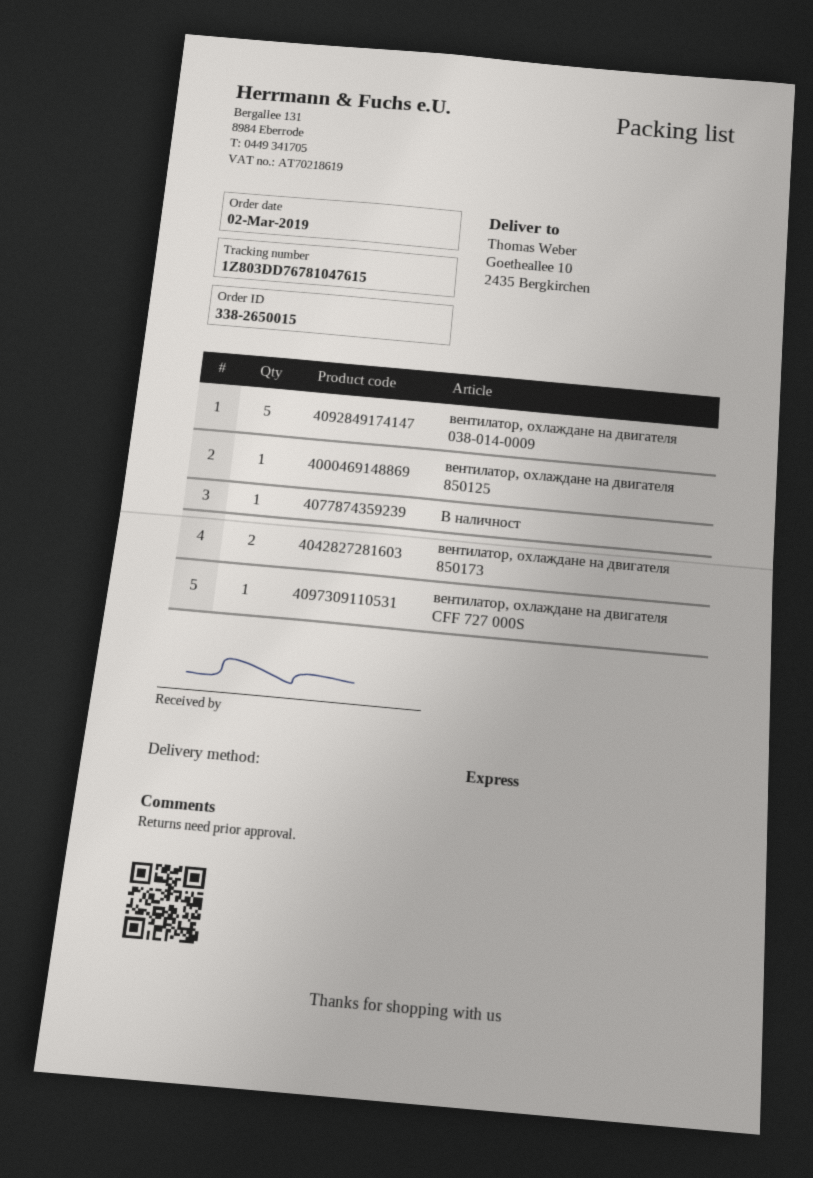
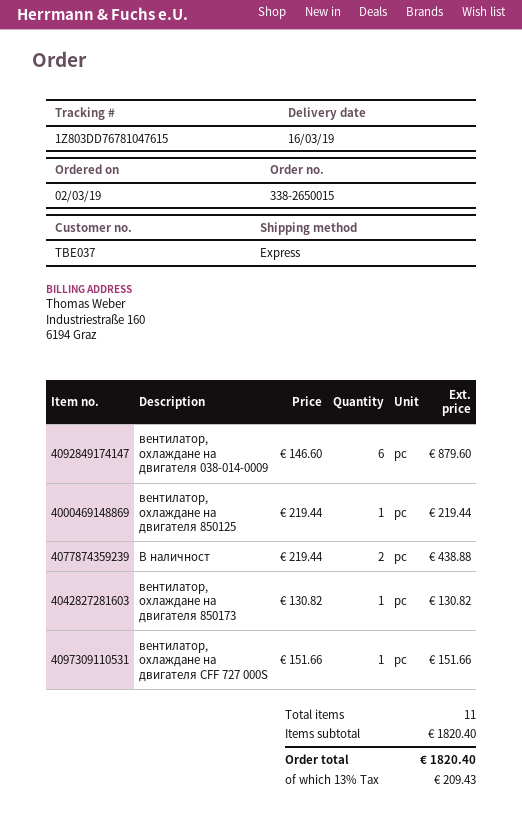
вентилатор, охлаждане на двигателя 038-014-0009: 5 -> 6
В наличност: 1 -> 2
вентилатор, охлаждане на двигателя 850173: 2 -> 1

